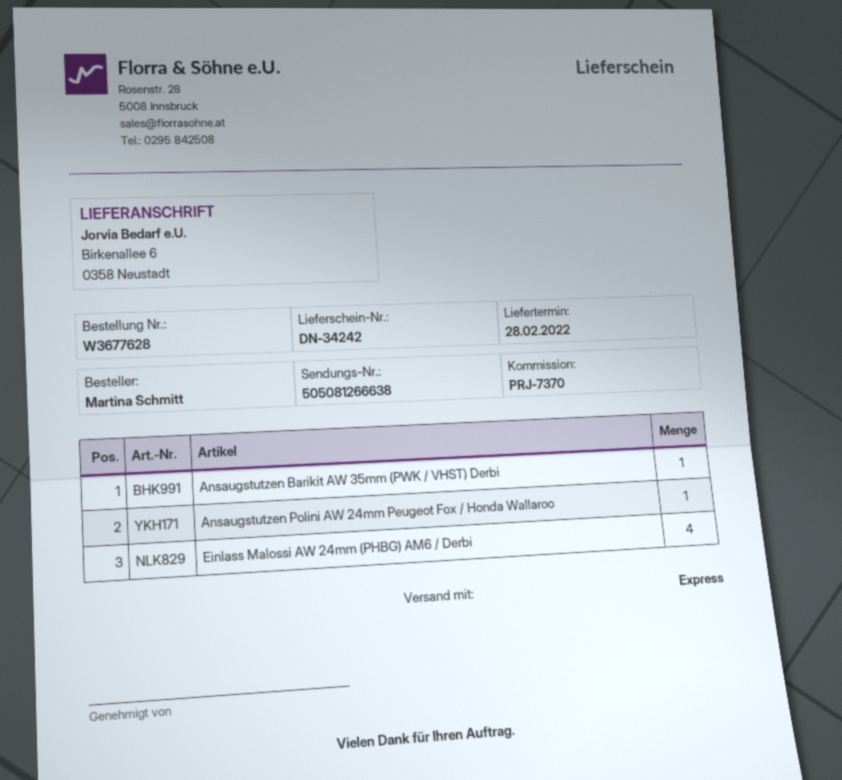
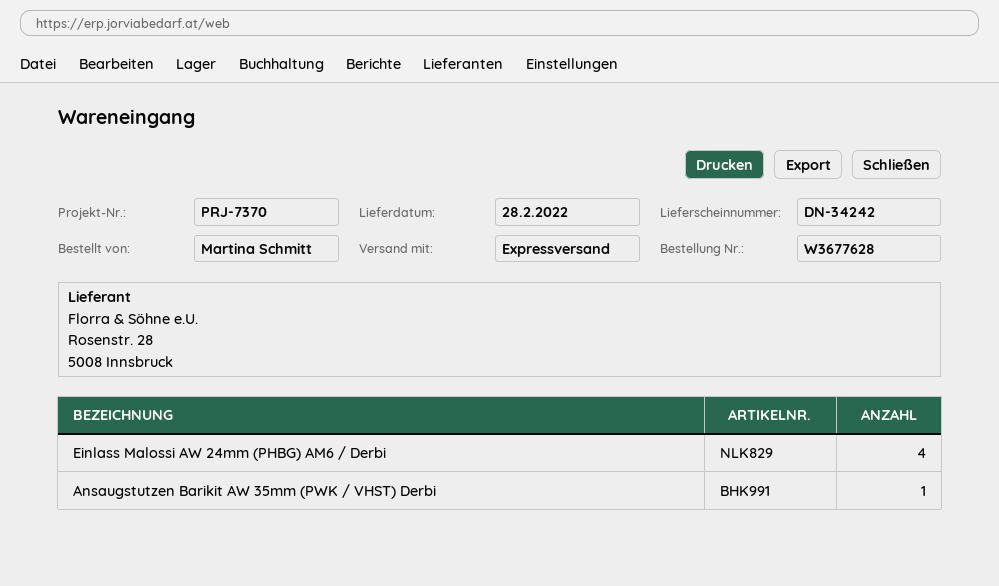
Ansaugstutzen Polini AW 24mm Peugeot Fox / Honda Wallaroo: 1 -> none

